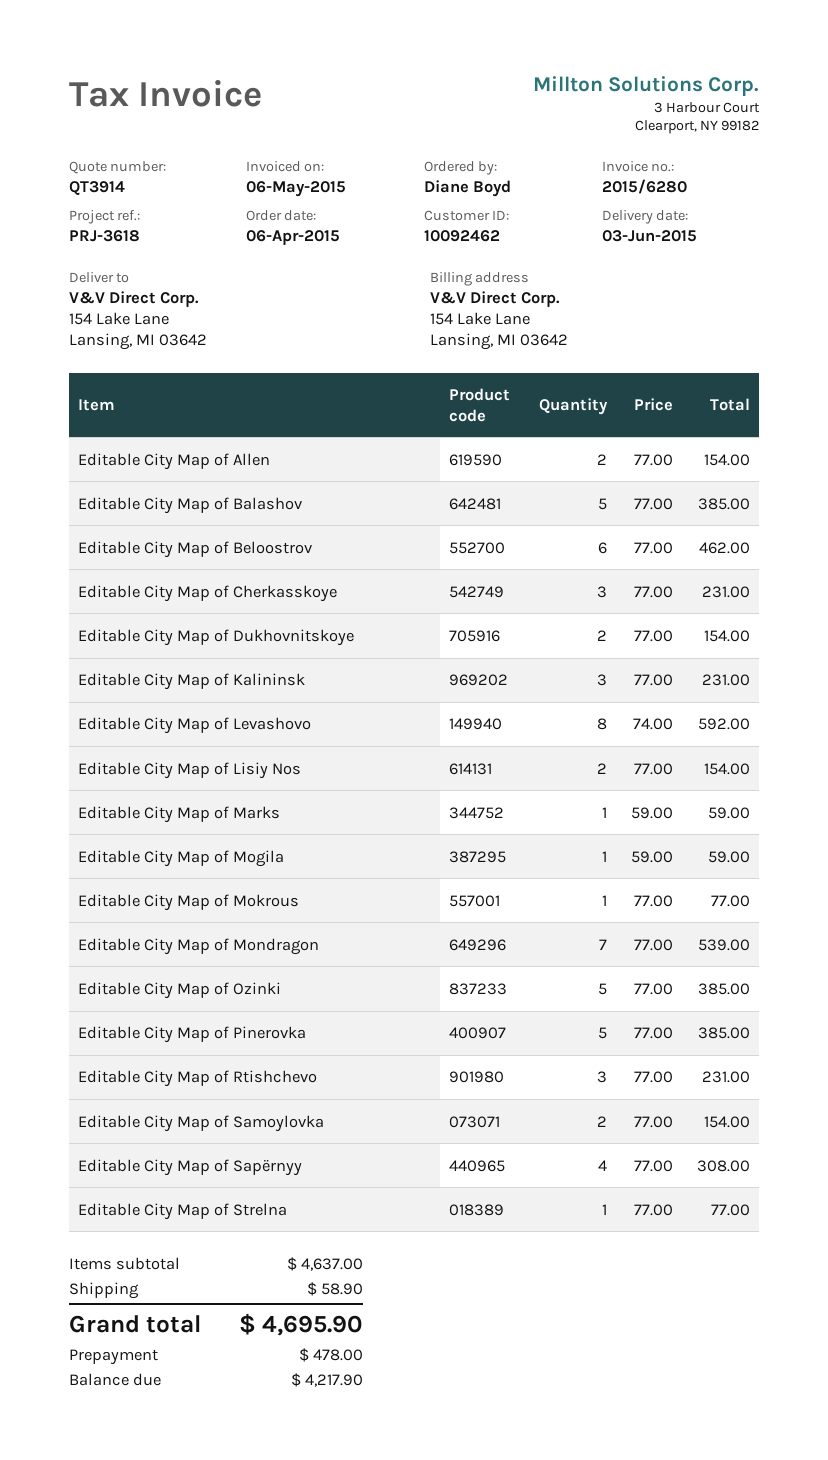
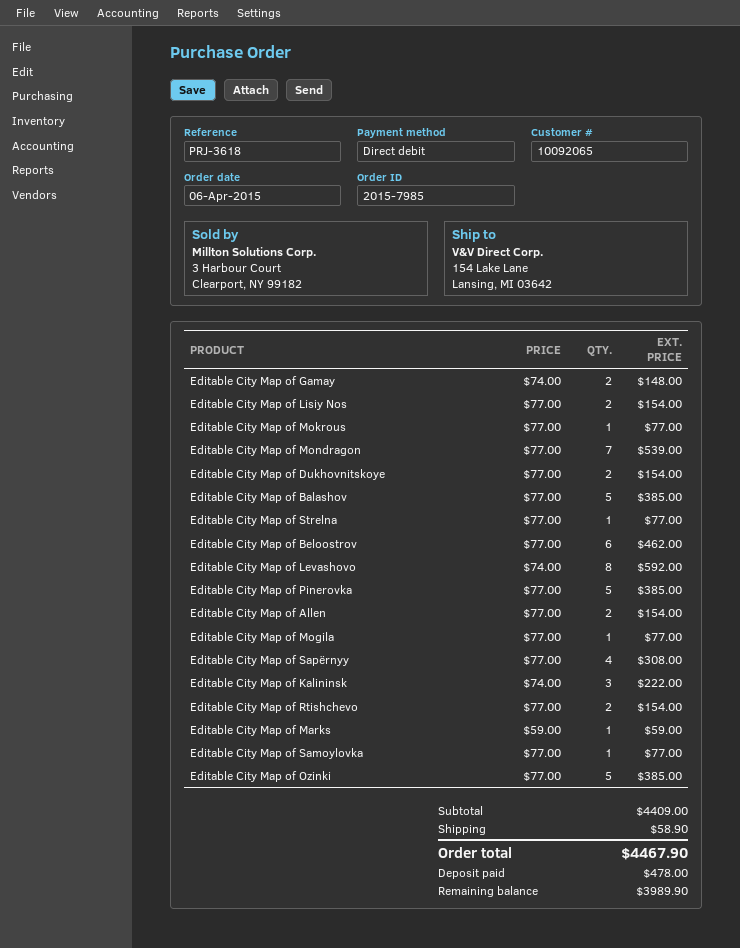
customer number: 10092462 -> 10092065
Editable City Map of Cherkasskoye: 3 x 77.00 = 231.00 -> none
Editable City Map of Kalininsk: 3 x 77.00 = 231.00 -> 3 x 74.00 = 222.00
Editable City Map of Mogila: 1 x 59.00 = 59.00 -> 1 x 77.00 = 77.00
Editable City Map of Rtishchevo: 3 x 77.00 = 231.00 -> 2 x 77.00 = 154.00
Editable City Map of Samoylovka: 2 x 77.00 = 154.00 -> 1 x 77.00 = 77.00
Editable City Map of Gamay: none -> 2 x 74.00 = 148.00
subtotal: 4637.00 -> 4409.00
total: 4695.90 -> 4467.90
balance: 4217.90 -> 3989.90

